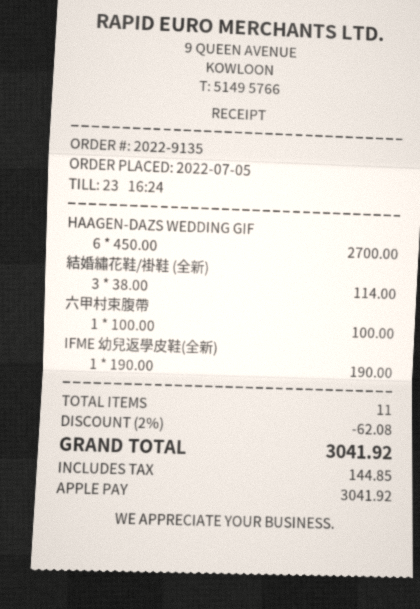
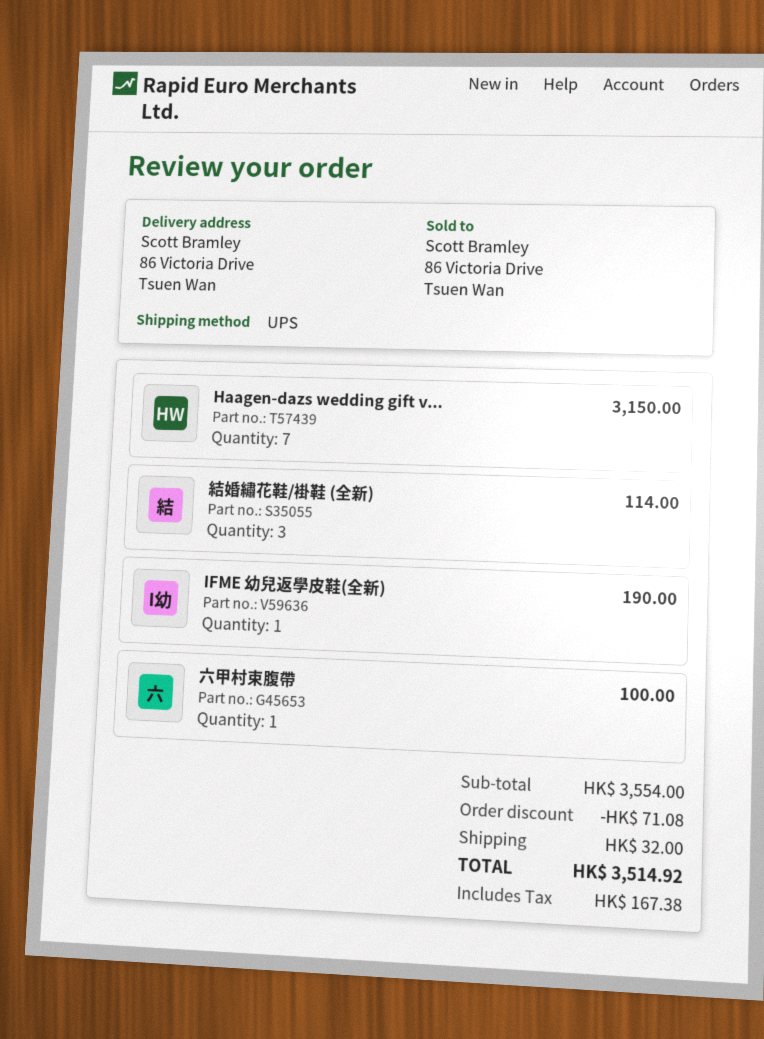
HAAGEN-DAZS WEDDING GIF: 6 for 2700.00 -> 7 for 3150.00
discount: 62.08 -> 71.08
shipping: none -> 32.00
tax: 144.85 -> 167.38
total: 3041.92 -> 3514.92

